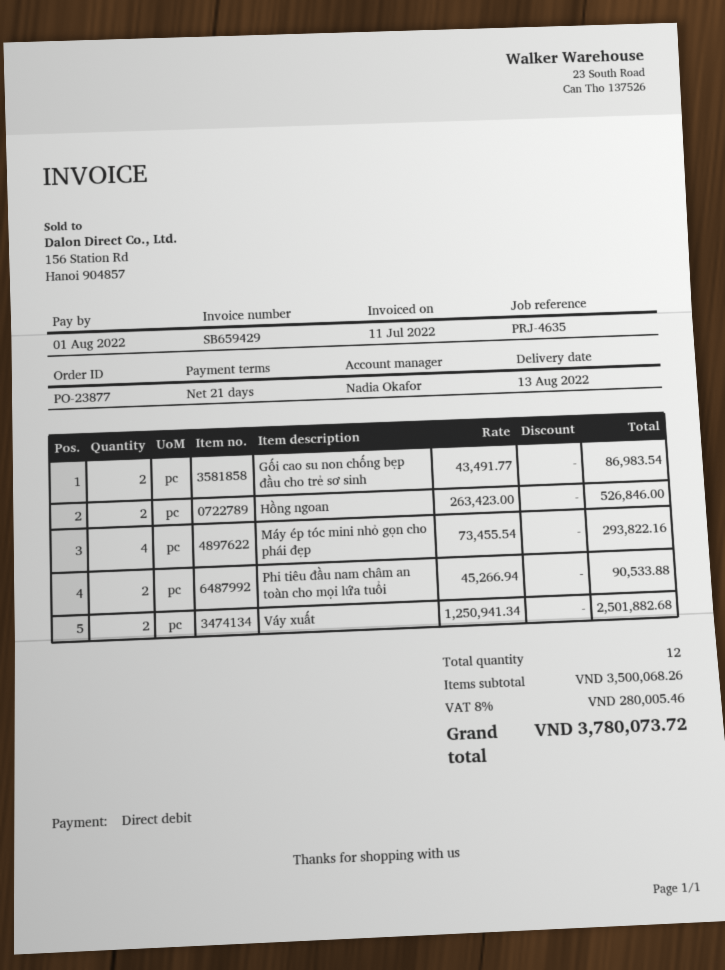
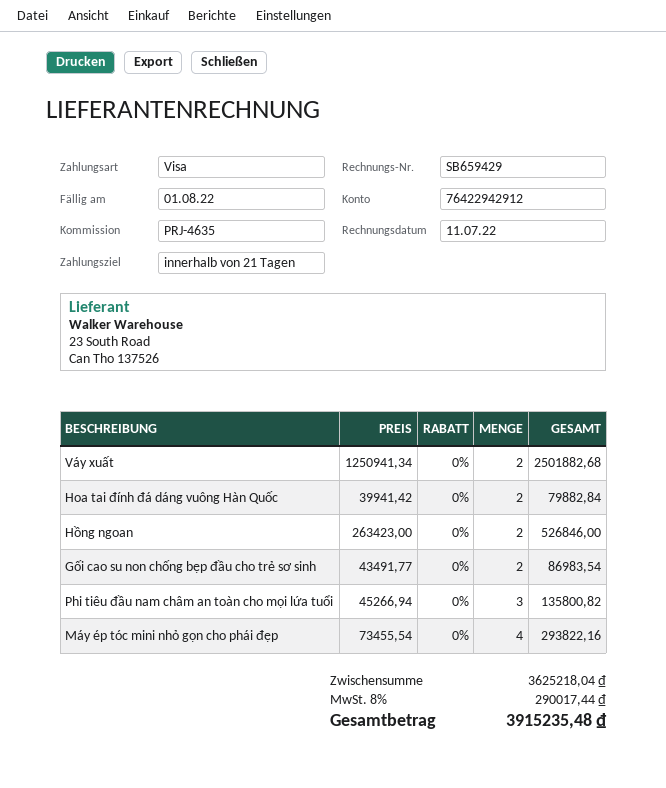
payment method: direct debit -> Visa
Phi tiêu đầu nam châm an toàn cho mọi lứa tuổi: 2 x 45266.94 = 90533.88 -> 3 x 45266.94 = 135800.82
Hoa tai đính đá dáng vuông Hàn Quốc: none -> 2 x 39941.42 = 79882.84
subtotal: 3500068.26 -> 3625218.04
tax: 8% = 280005.46 -> 8% = 290017.44
total: 3780073.72 -> 3915235.48

